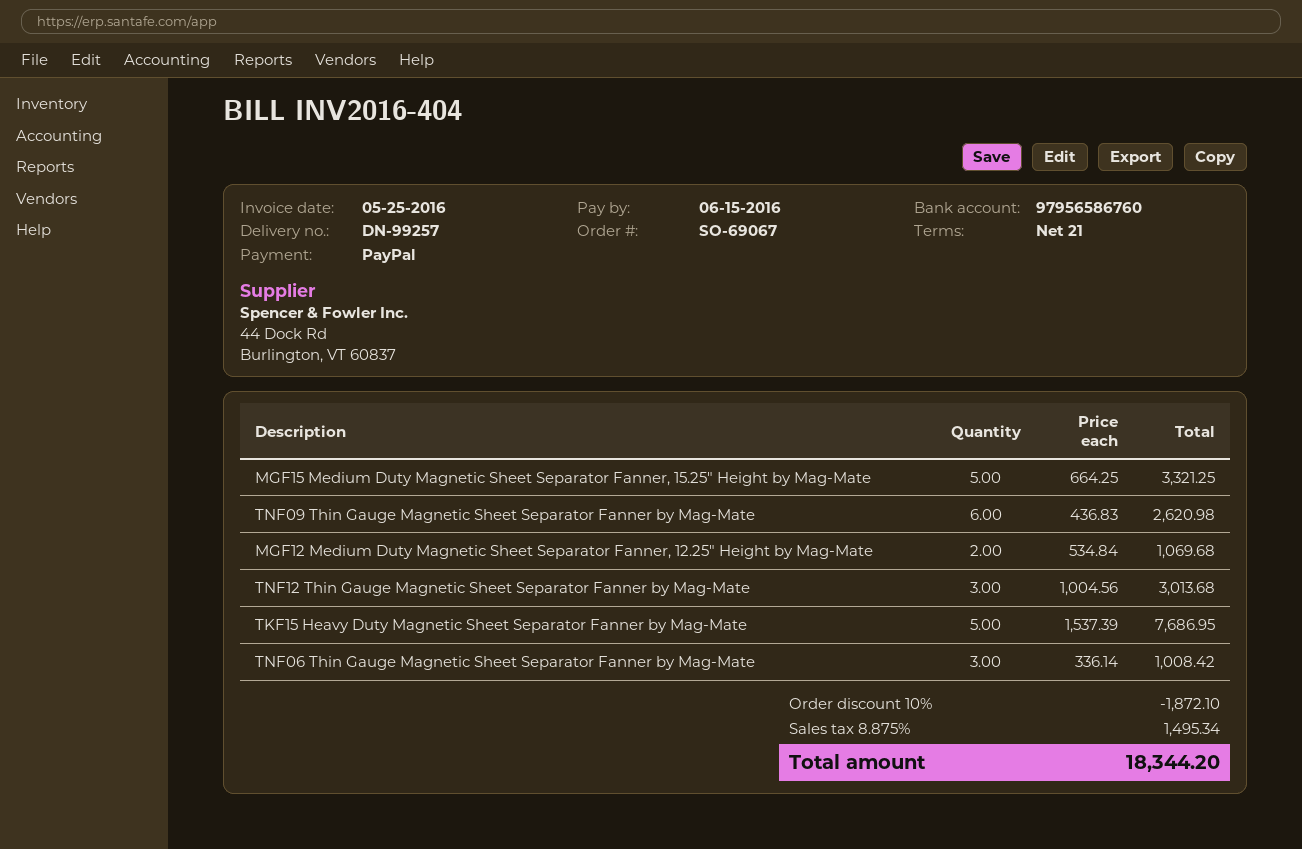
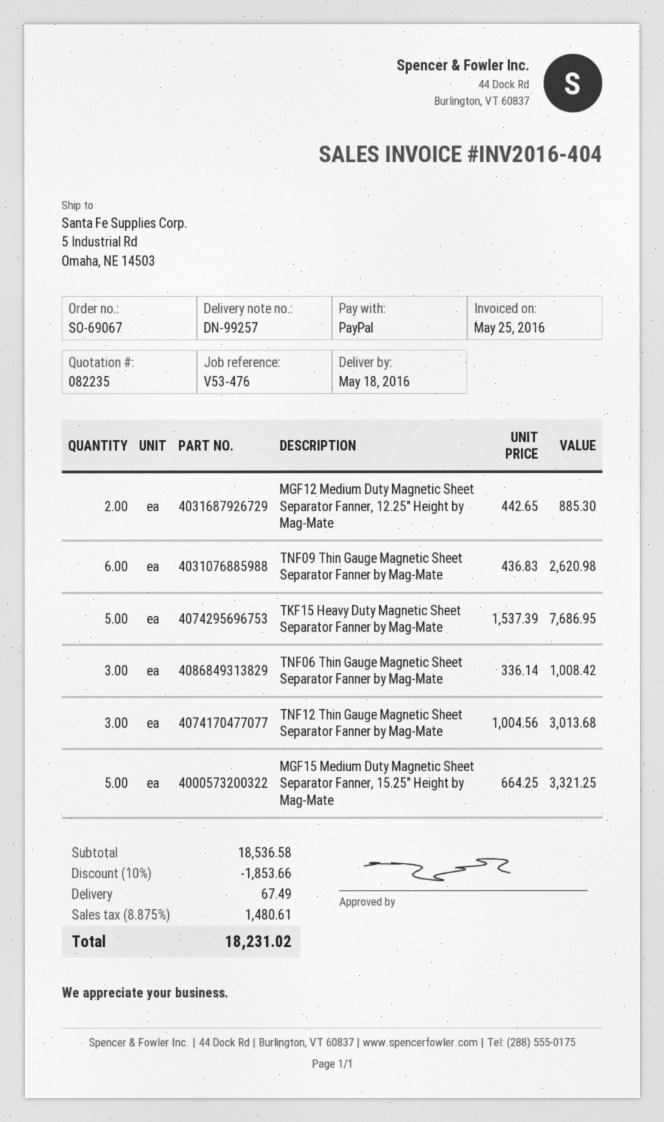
MGF12 Medium Duty Magnetic Sheet Separator Fanner, 12.25" Height by Mag-Mate: 2 x 534.84 = 1069.68 -> 2 x 442.65 = 885.30
discount: 10% = 1872.10 -> 10% = 1853.66
shipping: none -> 67.49
tax: 8.875% = 1495.34 -> 8.875% = 1480.61
total: 18344.20 -> 18231.02

